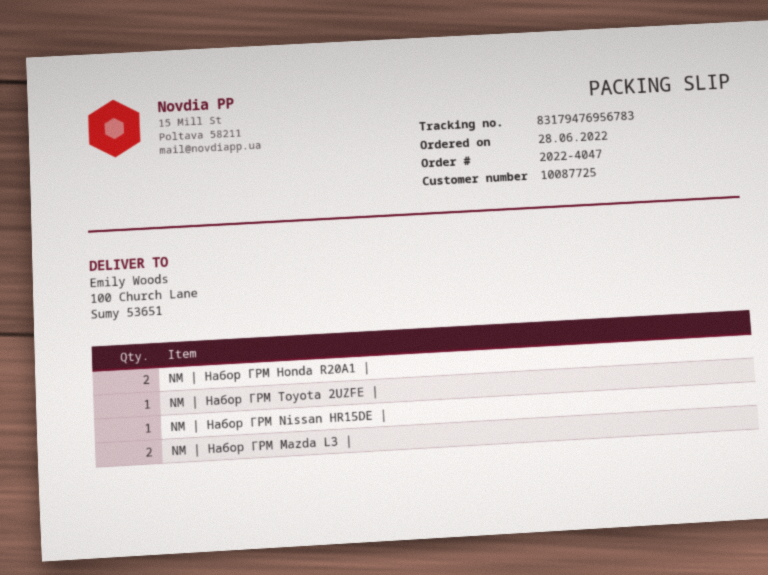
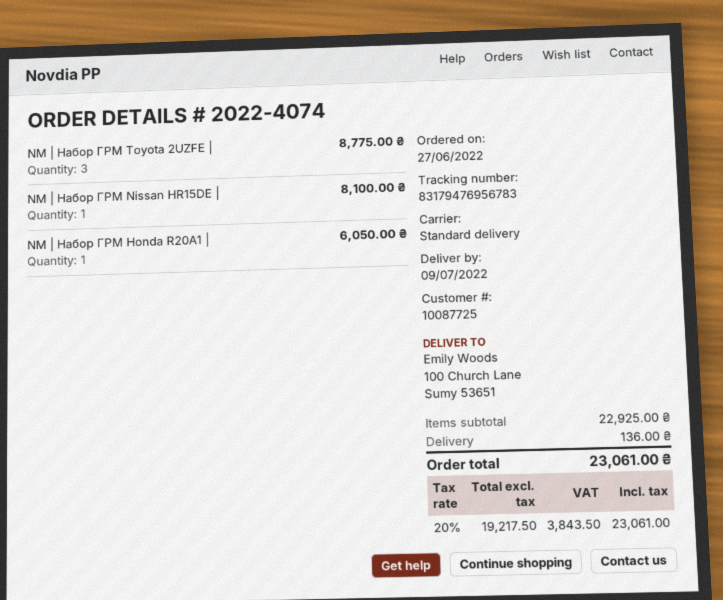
order number: 2022-4047 -> 2022-4074
order date: 2022-06-28 -> 2022-06-27
NM | Набор ГРМ Honda R20A1 |: 2 -> 1
NM | Набор ГРМ Toyota 2UZFE |: 1 -> 3
NM | Набор ГРМ Mazda L3 |: 2 -> none

